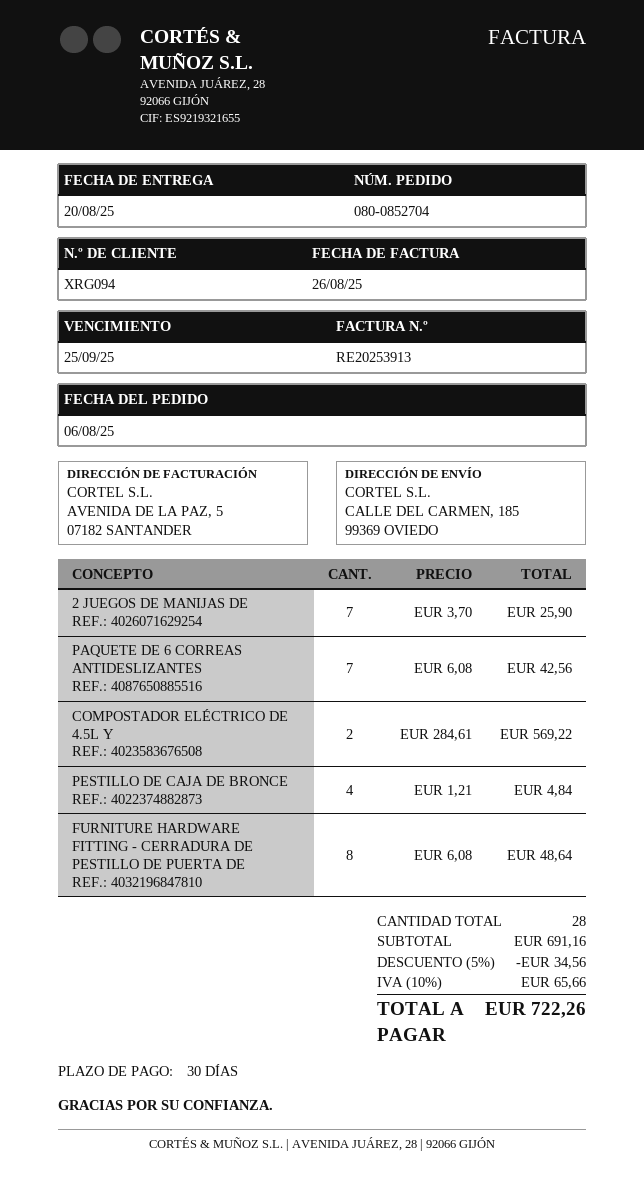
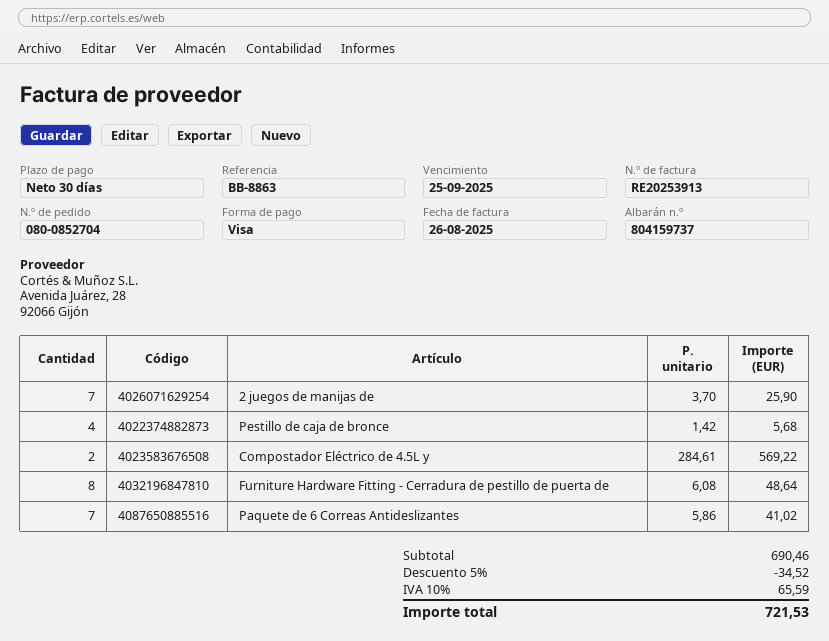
PAQUETE DE 6 CORREAS ANTIDESLIZANTES: 7 x 6.08 = 42.56 -> 7 x 5.86 = 41.02
PESTILLO DE CAJA DE BRONCE: 4 x 1.21 = 4.84 -> 4 x 1.42 = 5.68
subtotal: 691.16 -> 690.46
discount: 5% = 34.56 -> 5% = 34.52
tax: 10% = 65.66 -> 10% = 65.59
total: 722.26 -> 721.53

